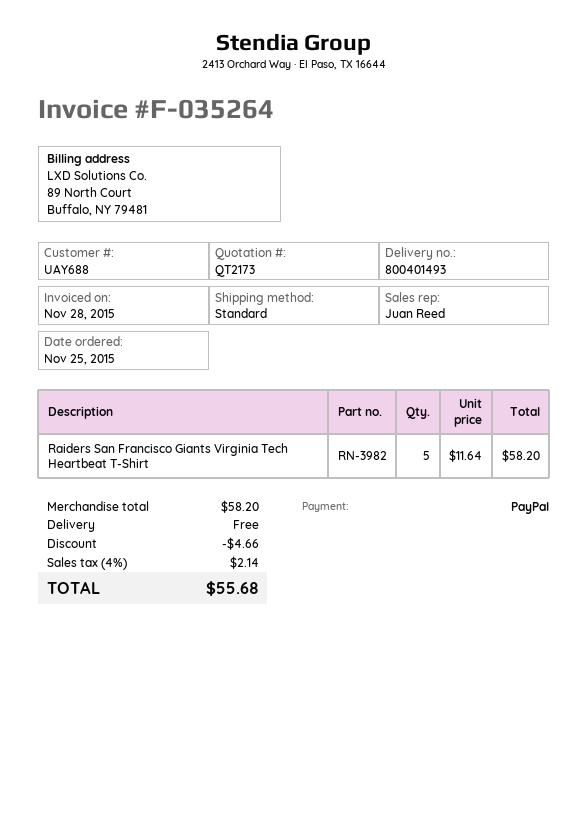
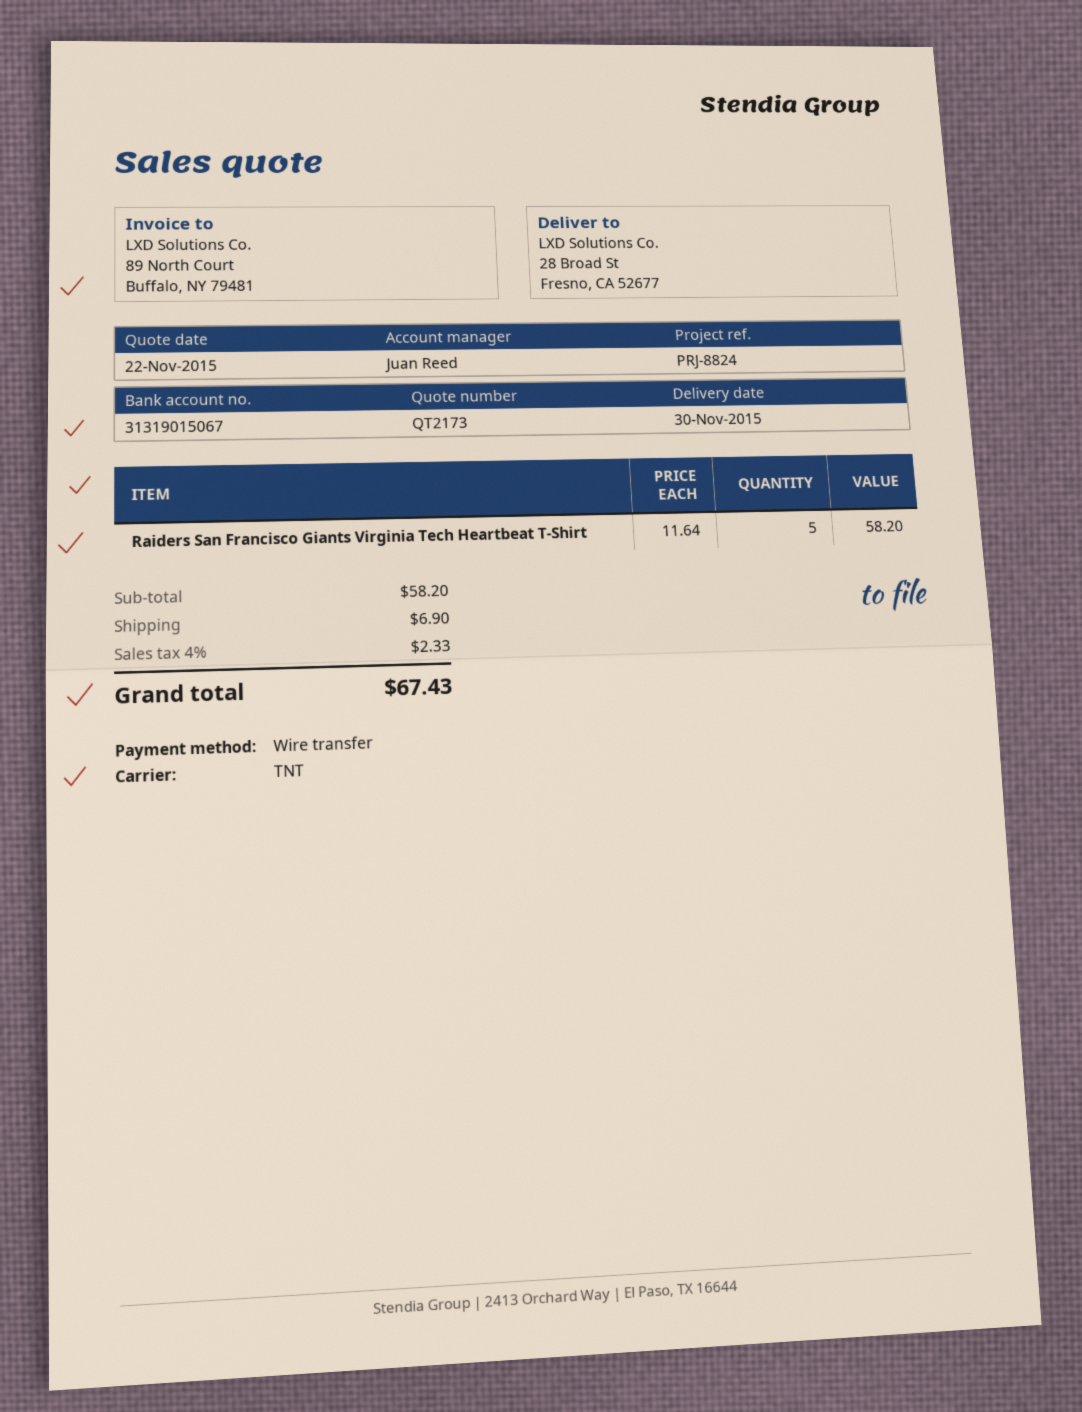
payment method: PayPal -> bank transfer
shipping method: standard -> TNT
discount: 4.66 -> none
shipping: 0.00 -> 6.90
tax: 4% = 2.14 -> 4% = 2.33
total: 55.68 -> 67.43

